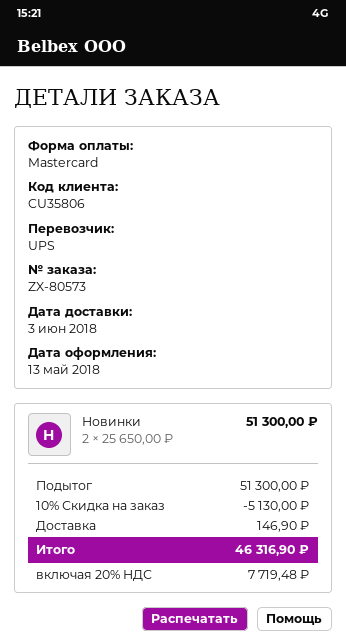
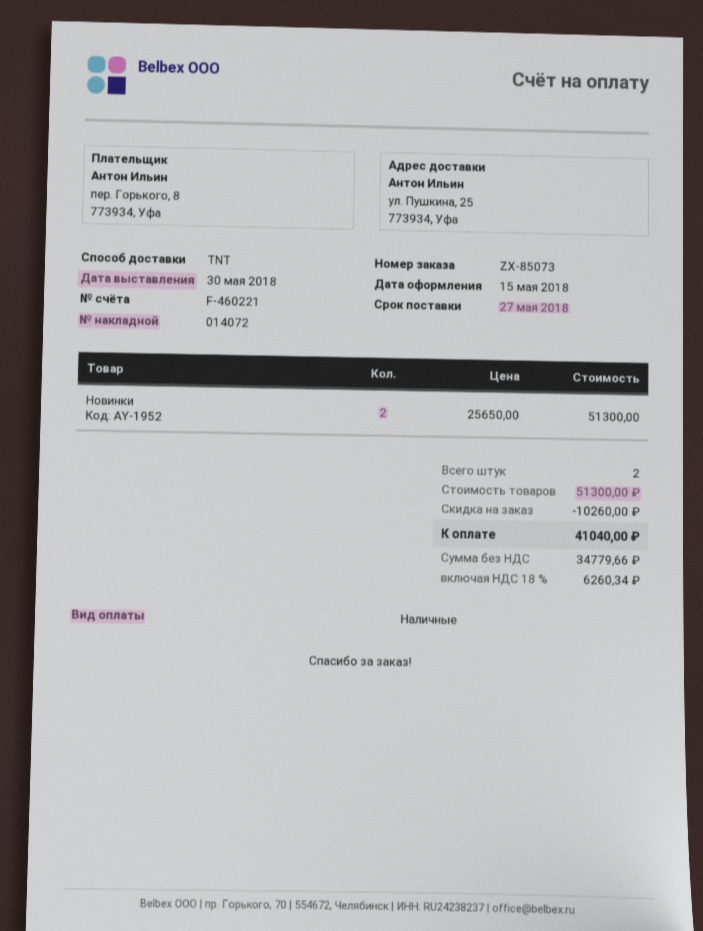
order number: ZX-80573 -> ZX-85073
order date: 2018-05-13 -> 2018-05-15
delivery date: 2018-06-03 -> 2018-05-27
payment method: Mastercard -> cash
shipping method: UPS -> TNT
discount: 5130.00 -> 10260.00
shipping: 146.90 -> none
tax: 20% = 7719.48 -> 18% = 6260.34
total: 46316.90 -> 41040.00

